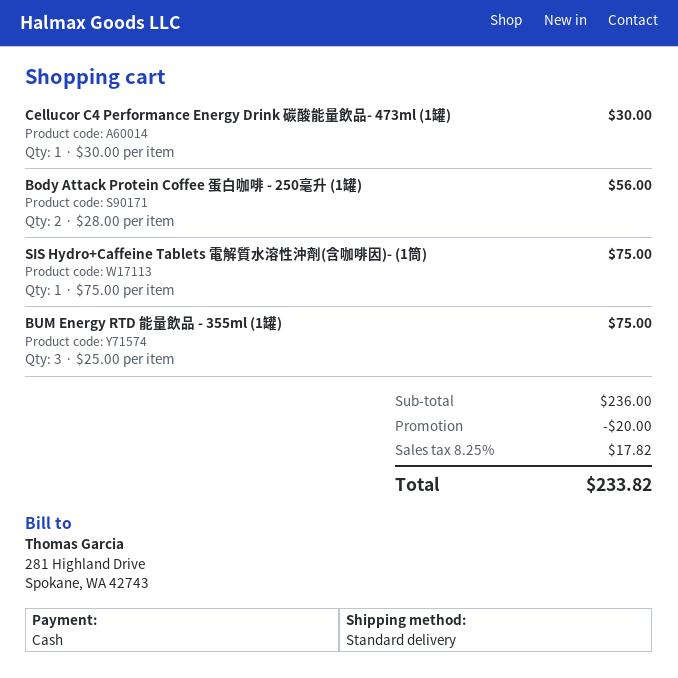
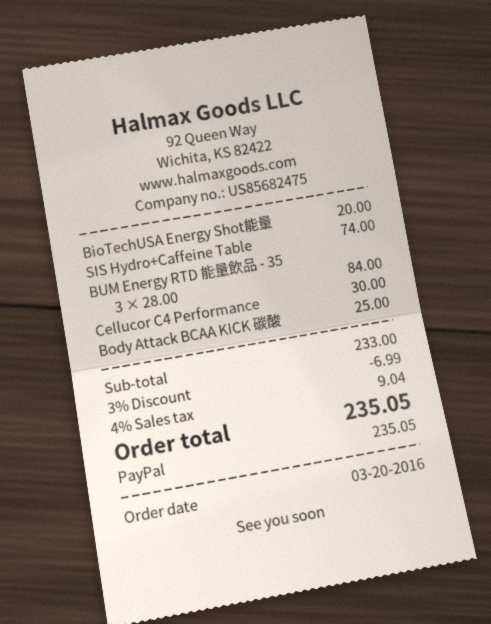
payment method: cash -> PayPal
Body Attack Protein Coffee 蛋白咖啡 - 250毫升 (1罐): 2 x 28.00 = 56.00 -> none
SIS Hydro+Caffeine Tablets 電解質水溶性沖劑(含咖啡因)- (1筒): 1 x 75.00 = 75.00 -> 1 x 74.00 = 74.00
BUM Energy RTD 能量飲品 - 355ml (1罐): 3 x 25.00 = 75.00 -> 3 x 28.00 = 84.00
BioTechUSA Energy Shot能量: none -> 1 x 20.00 = 20.00
Body Attack BCAA KICK 碳酸: none -> 1 x 25.00 = 25.00
subtotal: 236.00 -> 233.00
discount: 20.00 -> 6.99
tax: 8.25% = 17.82 -> 4% = 9.04
total: 233.82 -> 235.05

